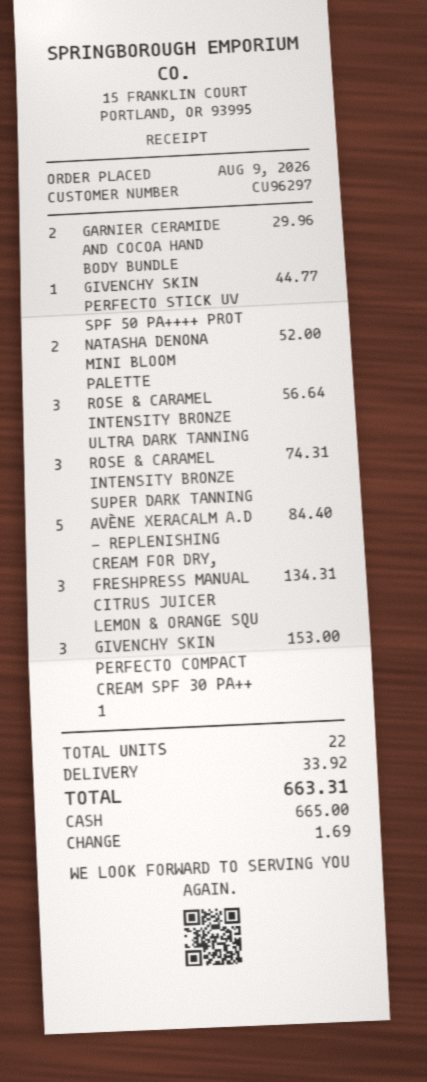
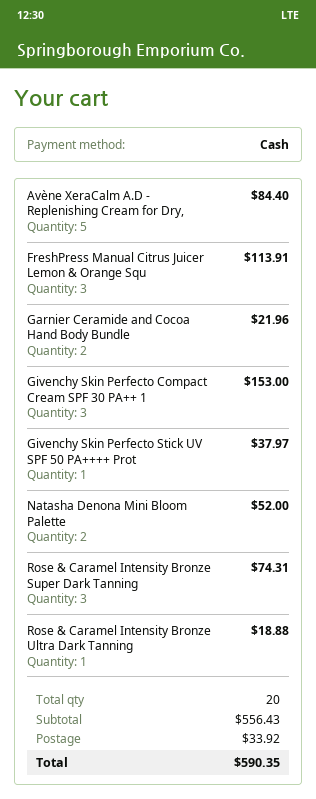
GARNIER CERAMIDE AND COCOA HAND BODY BUNDLE: 2 for 29.96 -> 2 for 21.96
GIVENCHY SKIN PERFECTO STICK UV SPF 50 PA++++ PROT: 1 for 44.77 -> 1 for 37.97
ROSE & CARAMEL INTENSITY BRONZE ULTRA DARK TANNING: 3 for 56.64 -> 1 for 18.88
FRESHPRESS MANUAL CITRUS JUICER LEMON & ORANGE SQU: 3 for 134.31 -> 3 for 113.91
total quantity: 22 -> 20
total: 663.31 -> 590.35

